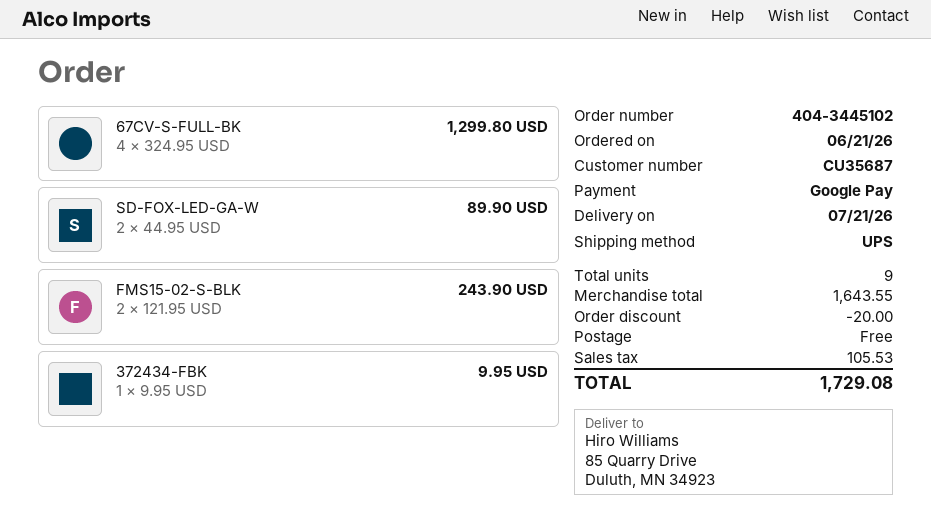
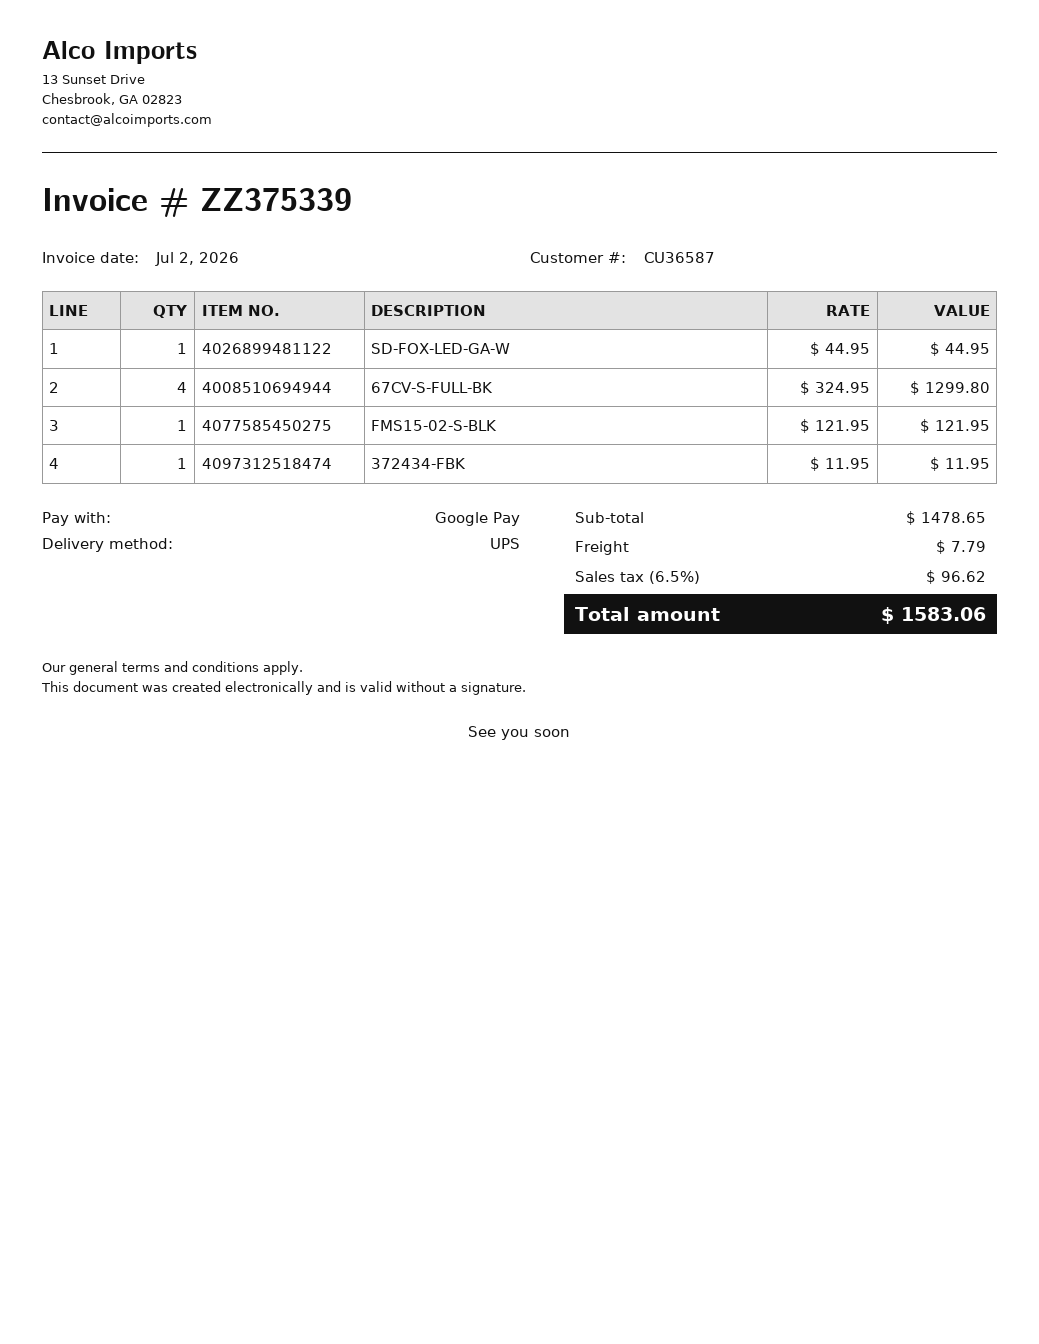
customer number: CU35687 -> CU36587
SD-FOX-LED-GA-W: 2 x 44.95 = 89.90 -> 1 x 44.95 = 44.95
FMS15-02-S-BLK: 2 x 121.95 = 243.90 -> 1 x 121.95 = 121.95
372434-FBK: 1 x 9.95 = 9.95 -> 1 x 11.95 = 11.95
subtotal: 1643.55 -> 1478.65
discount: 20.00 -> none
shipping: 0.00 -> 7.79
tax: 105.53 -> 96.62
total: 1729.08 -> 1583.06

